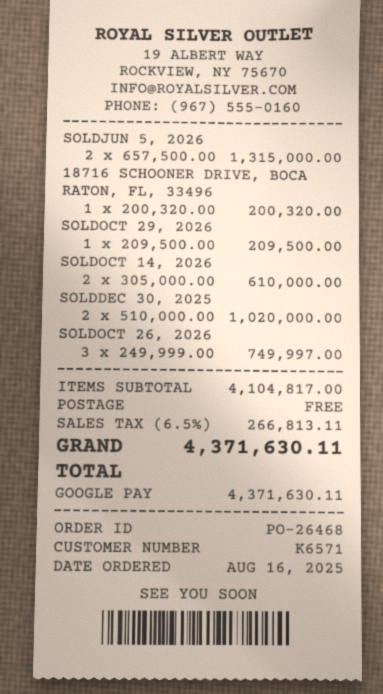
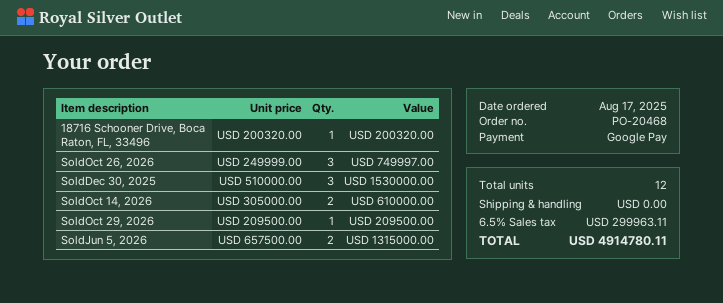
order number: PO-26468 -> PO-20468
order date: 2025-08-16 -> 2025-08-17
SOLDDEC 30, 2025: 2 x 510000.00 = 1020000.00 -> 3 x 510000.00 = 1530000.00
tax: 6.5% = 266813.11 -> 6.5% = 299963.11
total: 4371630.11 -> 4914780.11

